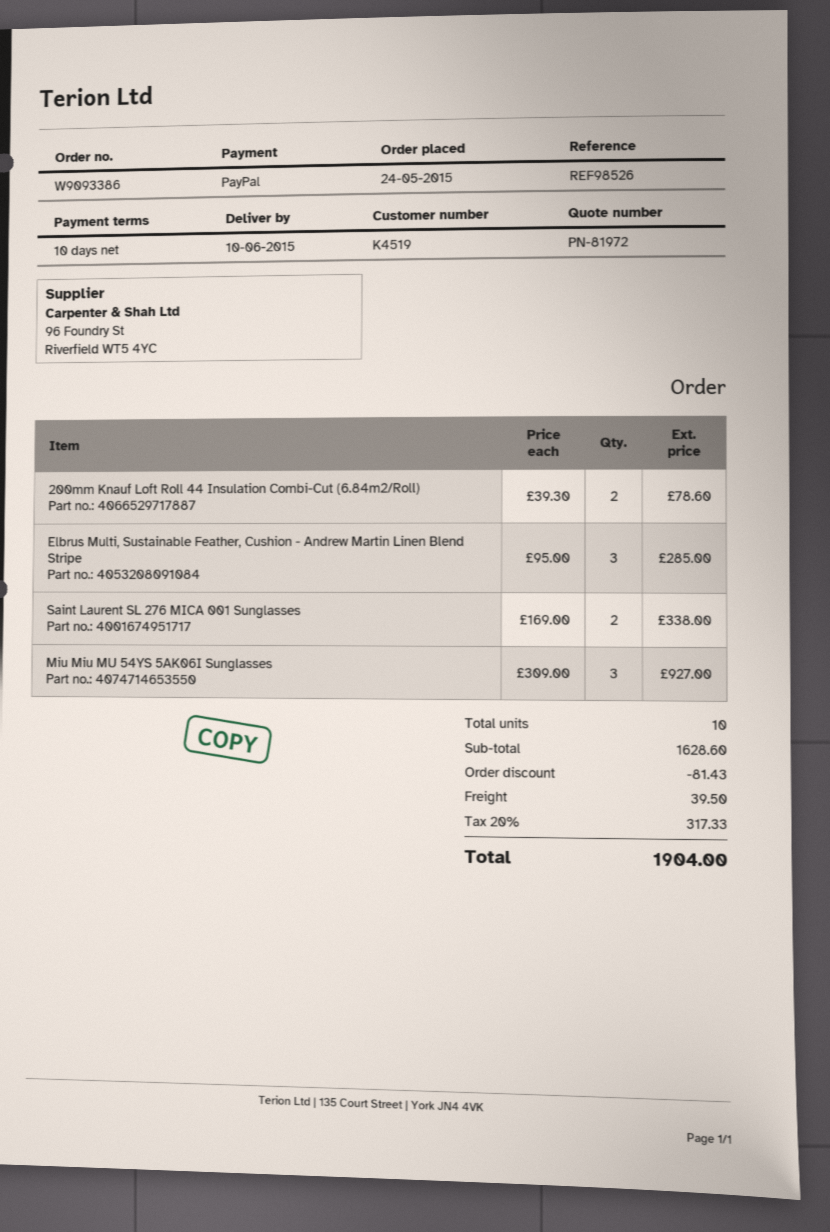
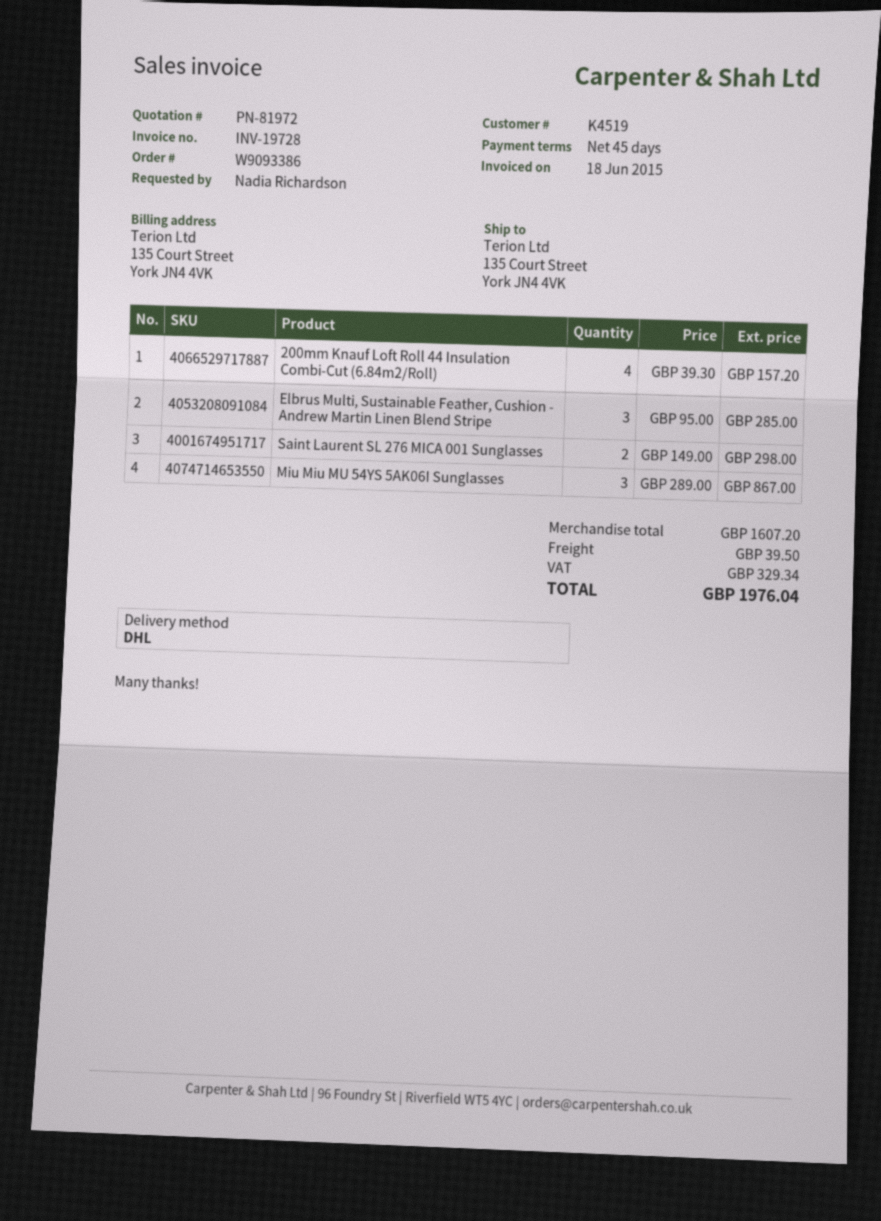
payment terms: 10 days -> 45 days
200mm Knauf Loft Roll 44 Insulation Combi-Cut (6.84m2/Roll): 2 x 39.30 = 78.60 -> 4 x 39.30 = 157.20
Saint Laurent SL 276 MICA 001 Sunglasses: 2 x 169.00 = 338.00 -> 2 x 149.00 = 298.00
Miu Miu MU 54YS 5AK06I Sunglasses: 3 x 309.00 = 927.00 -> 3 x 289.00 = 867.00
subtotal: 1628.60 -> 1607.20
discount: 81.43 -> none
tax: 317.33 -> 329.34
total: 1904.00 -> 1976.04

